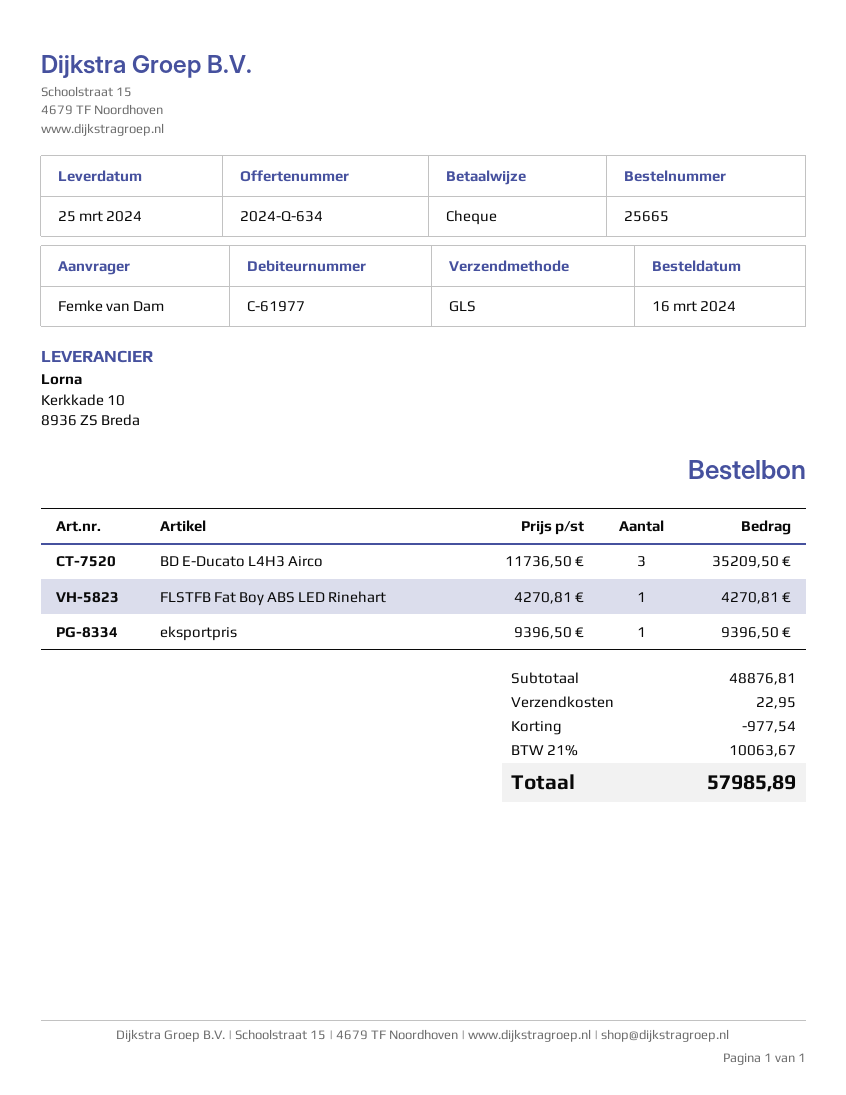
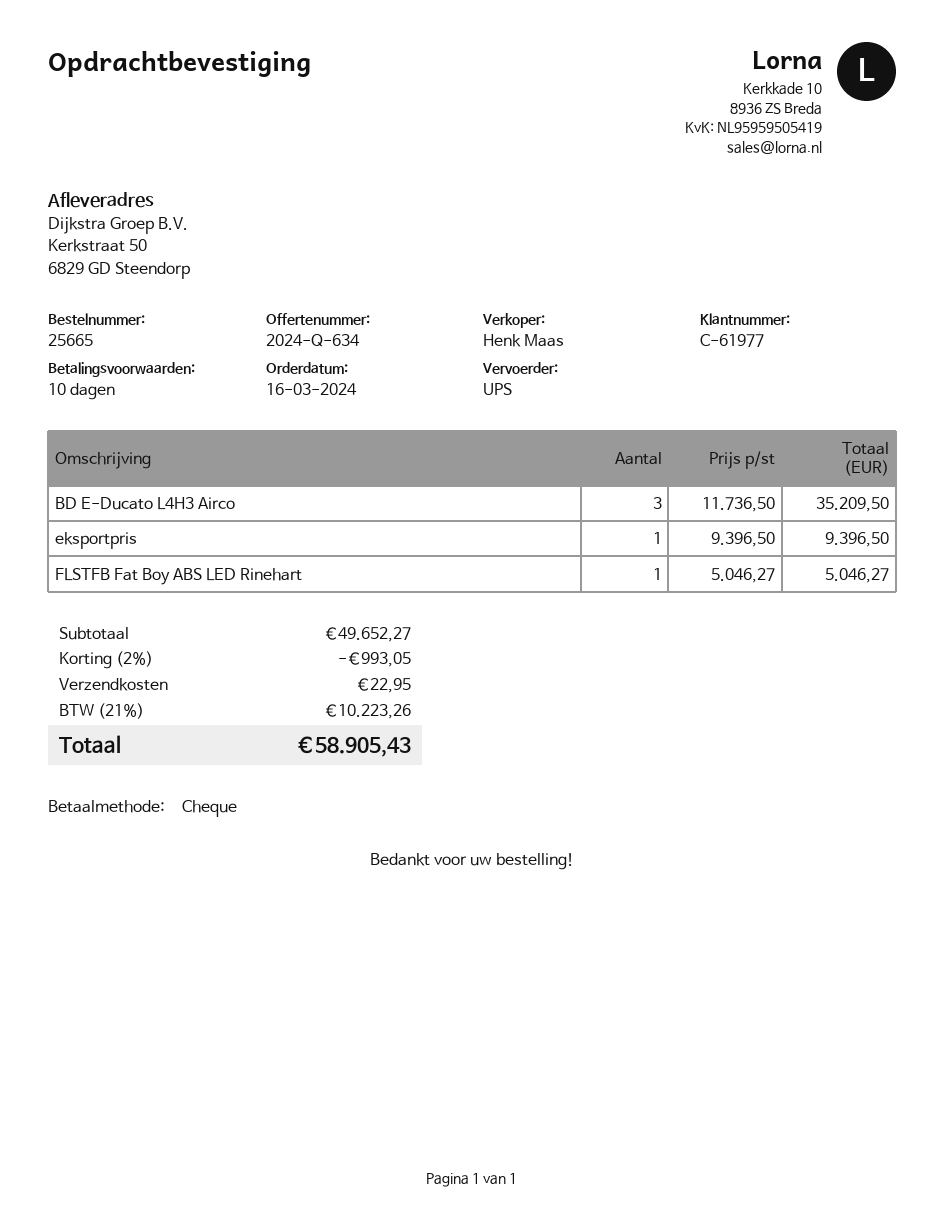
shipping method: GLS -> UPS
FLSTFB Fat Boy ABS LED Rinehart: 1 x 4270.81 = 4270.81 -> 1 x 5046.27 = 5046.27
subtotal: 48876.81 -> 49652.27
discount: 977.54 -> 993.05
tax: 21% = 10063.67 -> 21% = 10223.26
total: 57985.89 -> 58905.43

